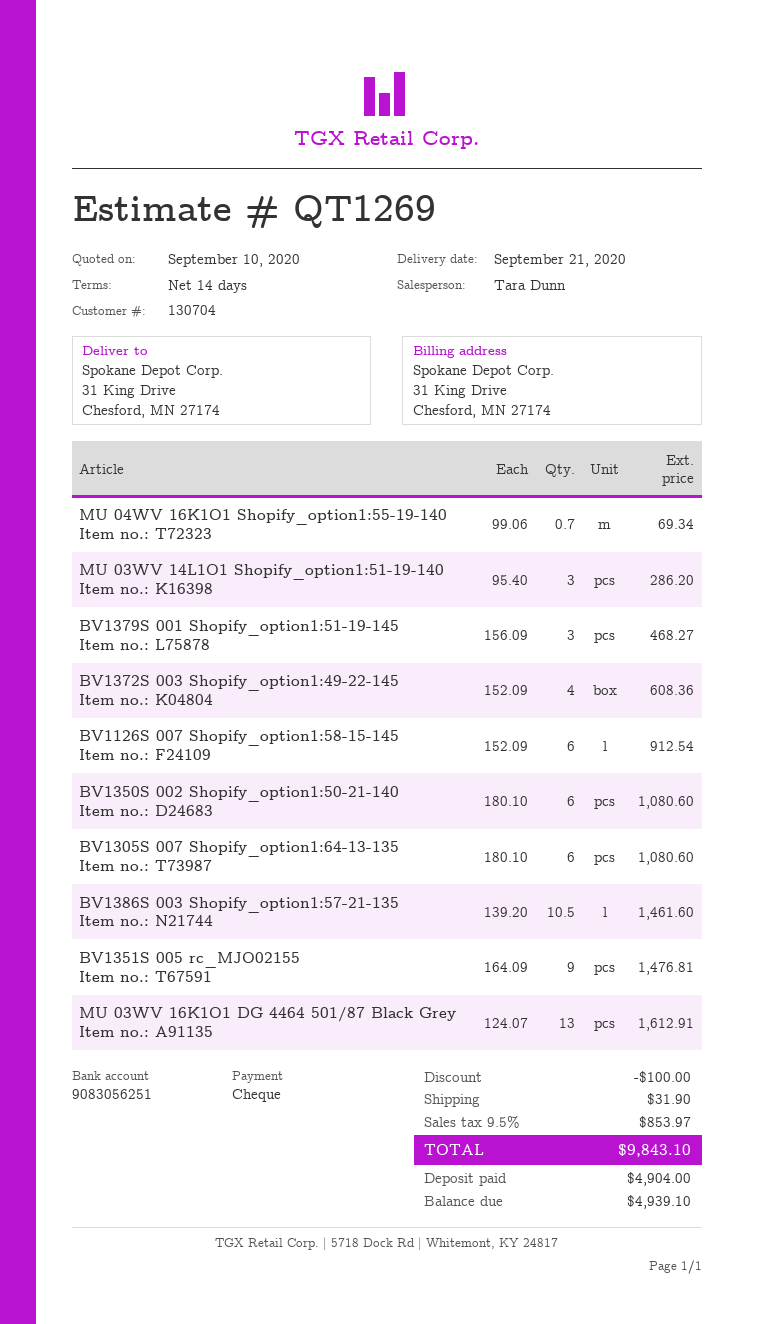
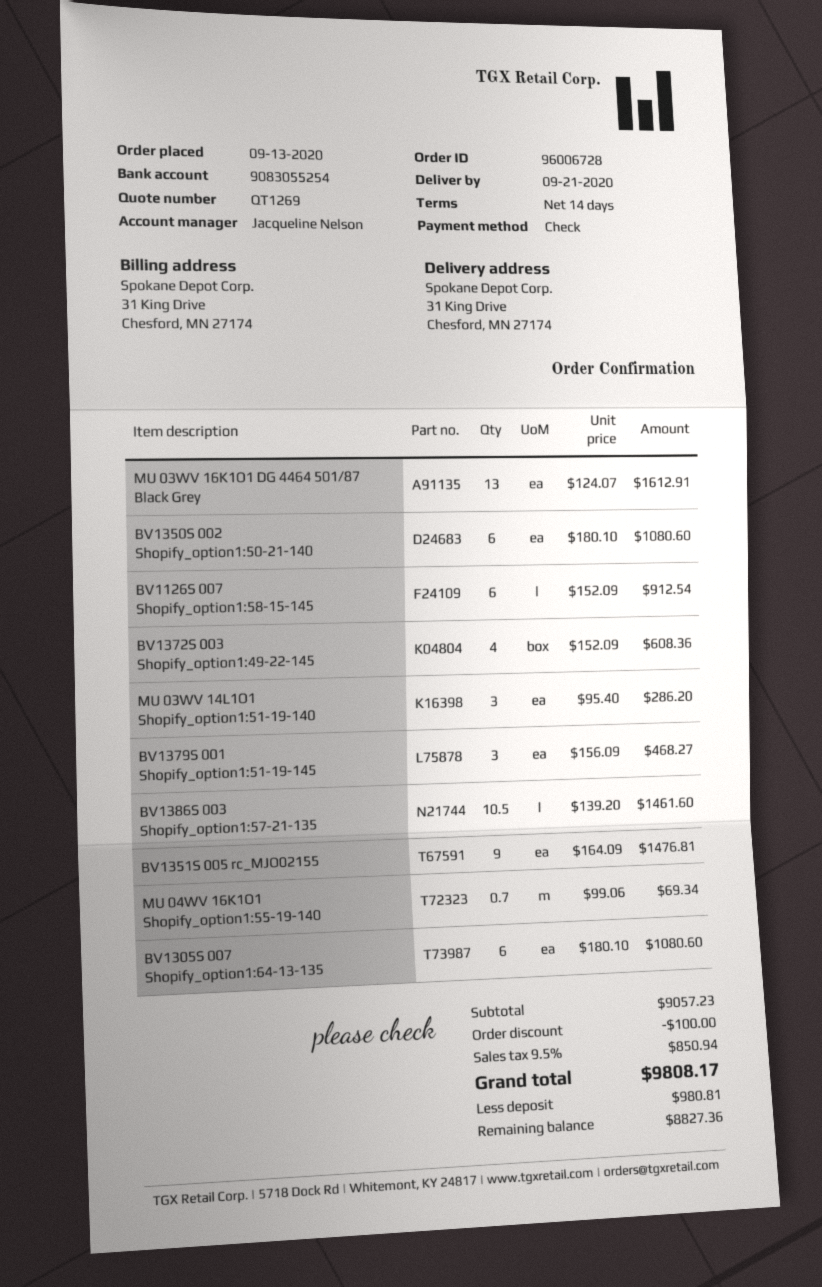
sales rep: Tara Dunn -> Jacqueline Nelson
bank account: 9083056251 -> 9083055254
shipping: 31.90 -> none
tax: 9.5% = 853.97 -> 9.5% = 850.94
total: 9843.10 -> 9808.17
deposit: 4904.00 -> 980.81
balance: 4939.10 -> 8827.36

